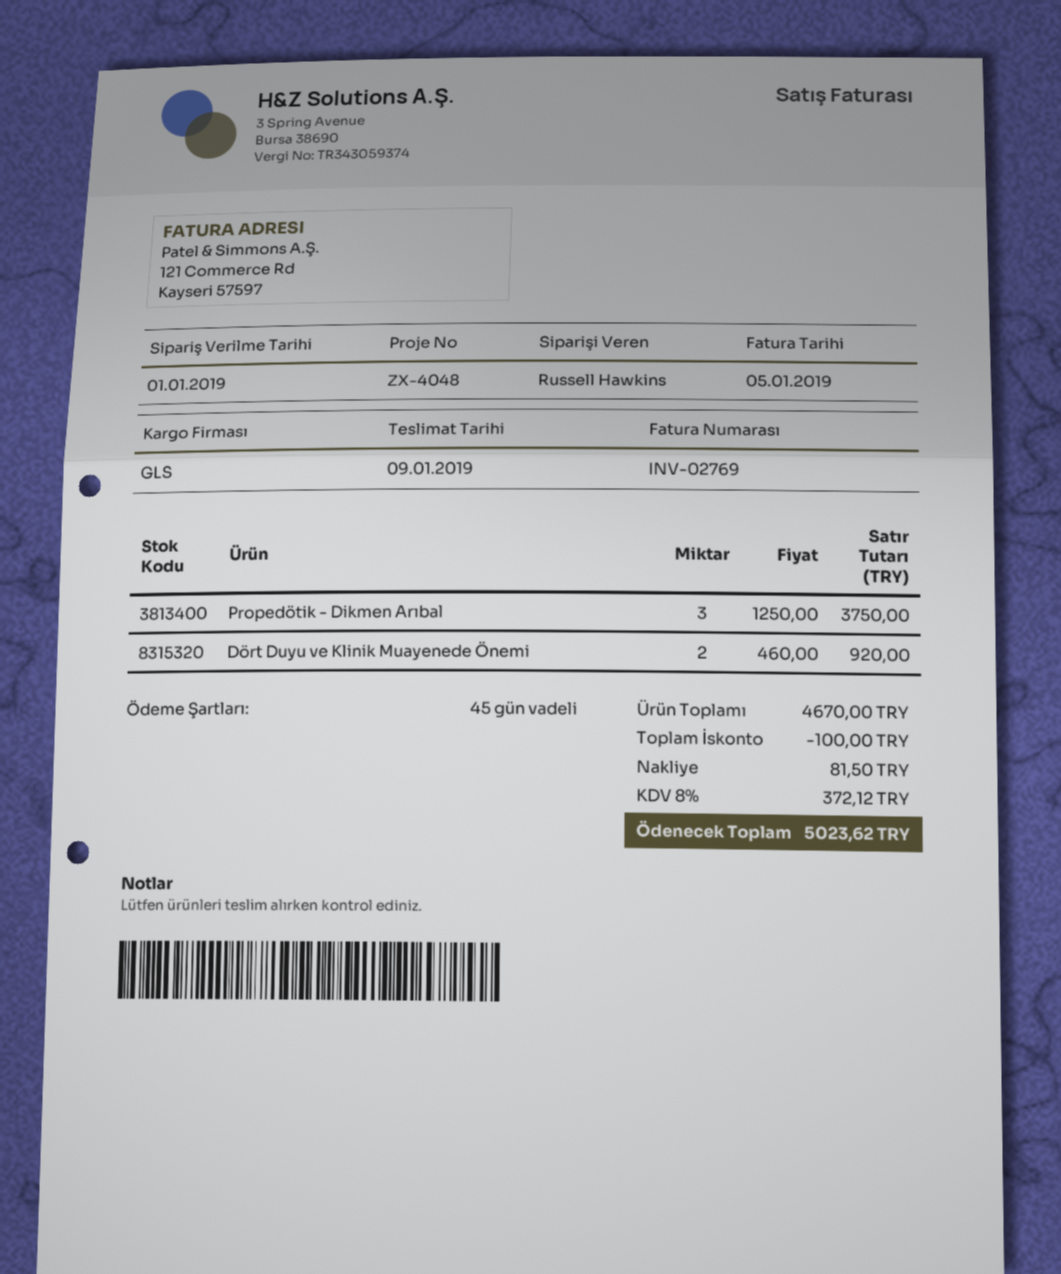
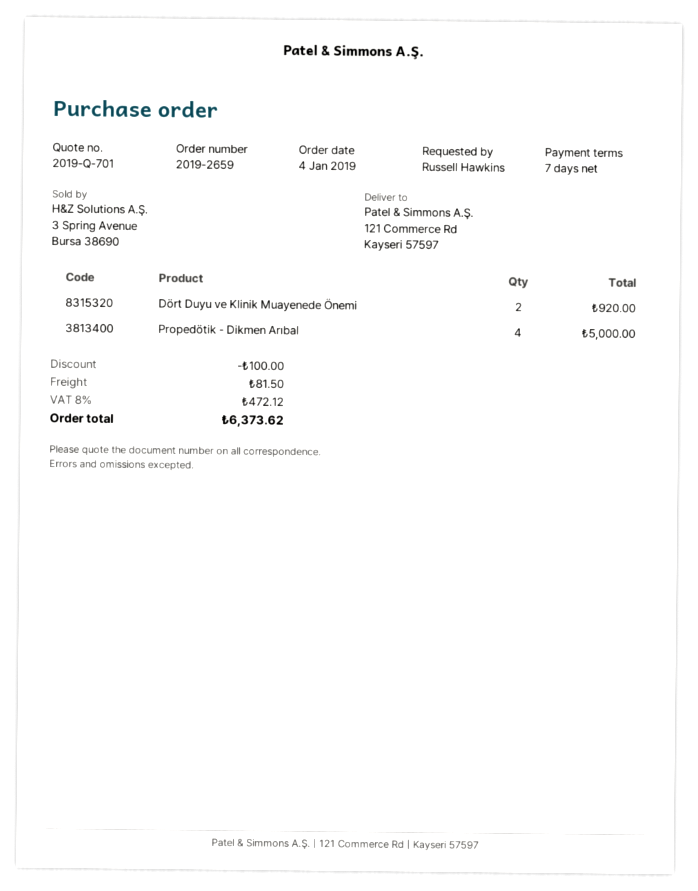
order date: 2019-01-01 -> 2019-01-04
payment terms: 45 days -> 7 days
Propedötik - Dikmen Arıbal: 3 for 3750.00 -> 4 for 5000.00
tax: 8% = 372.12 -> 8% = 472.12
total: 5023.62 -> 6373.62

